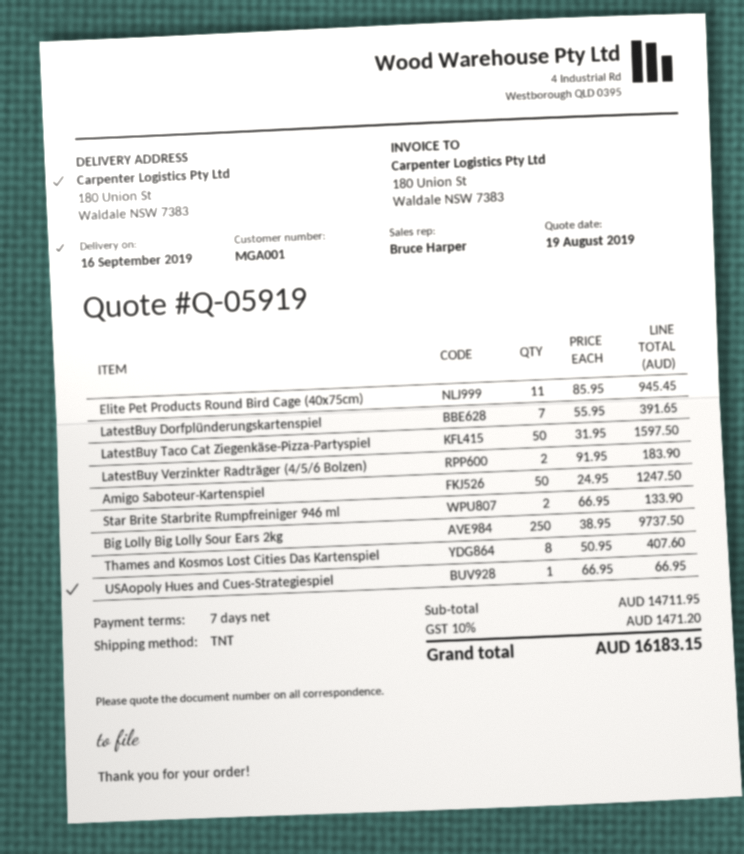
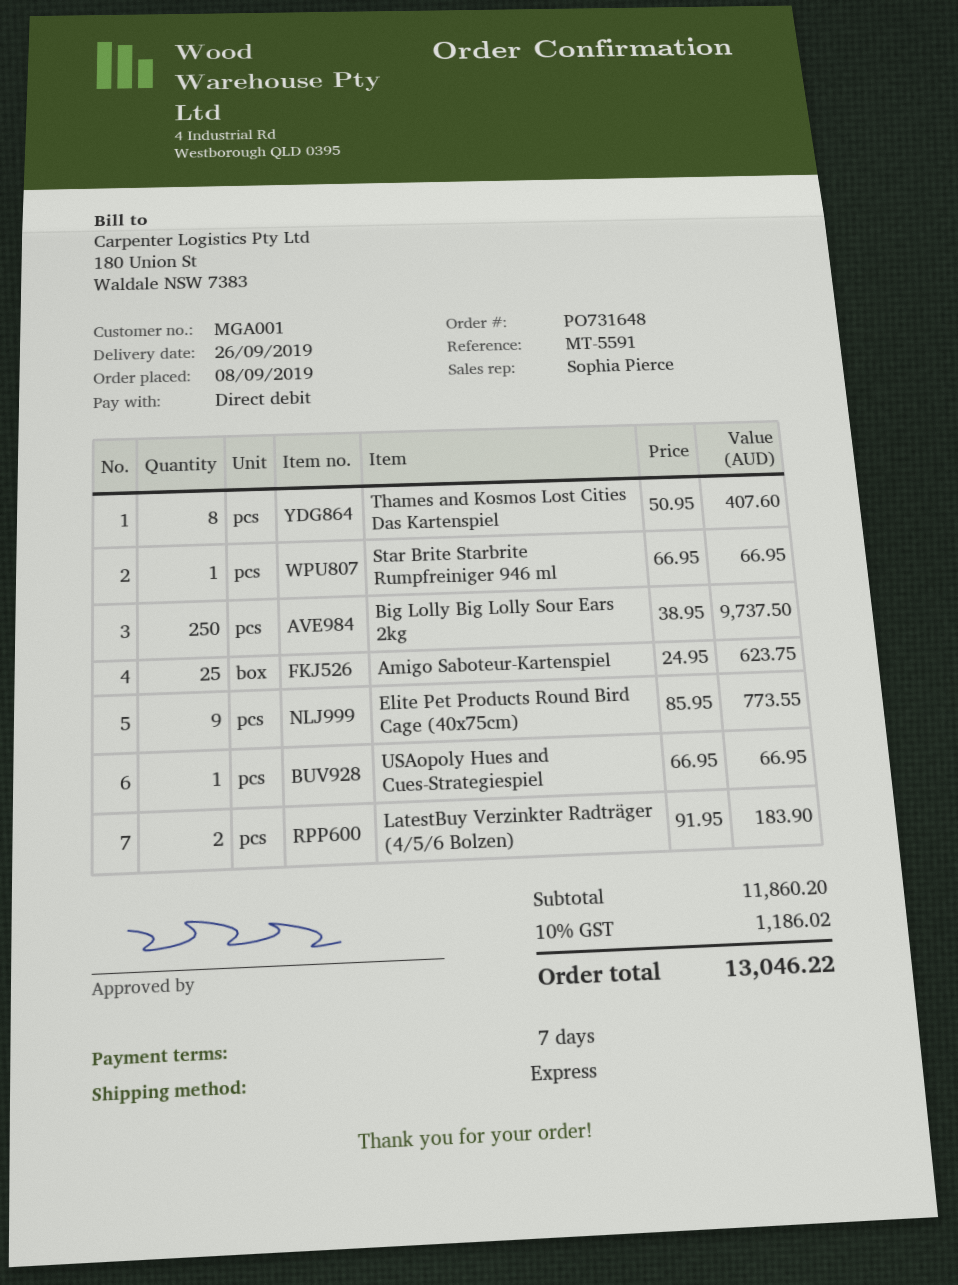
delivery date: 2019-09-16 -> 2019-09-26
sales rep: Bruce Harper -> Sophia Pierce
shipping method: TNT -> express
Elite Pet Products Round Bird Cage (40x75cm): 11 x 85.95 = 945.45 -> 9 x 85.95 = 773.55
LatestBuy Dorfplünderungskartenspiel: 7 x 55.95 = 391.65 -> none
LatestBuy Taco Cat Ziegenkäse-Pizza-Partyspiel: 50 x 31.95 = 1597.50 -> none
Amigo Saboteur-Kartenspiel: 50 x 24.95 = 1247.50 -> 25 x 24.95 = 623.75
Star Brite Starbrite Rumpfreiniger 946 ml: 2 x 66.95 = 133.90 -> 1 x 66.95 = 66.95
subtotal: 14711.95 -> 11860.20
tax: 10% = 1471.20 -> 10% = 1186.02
total: 16183.15 -> 13046.22

